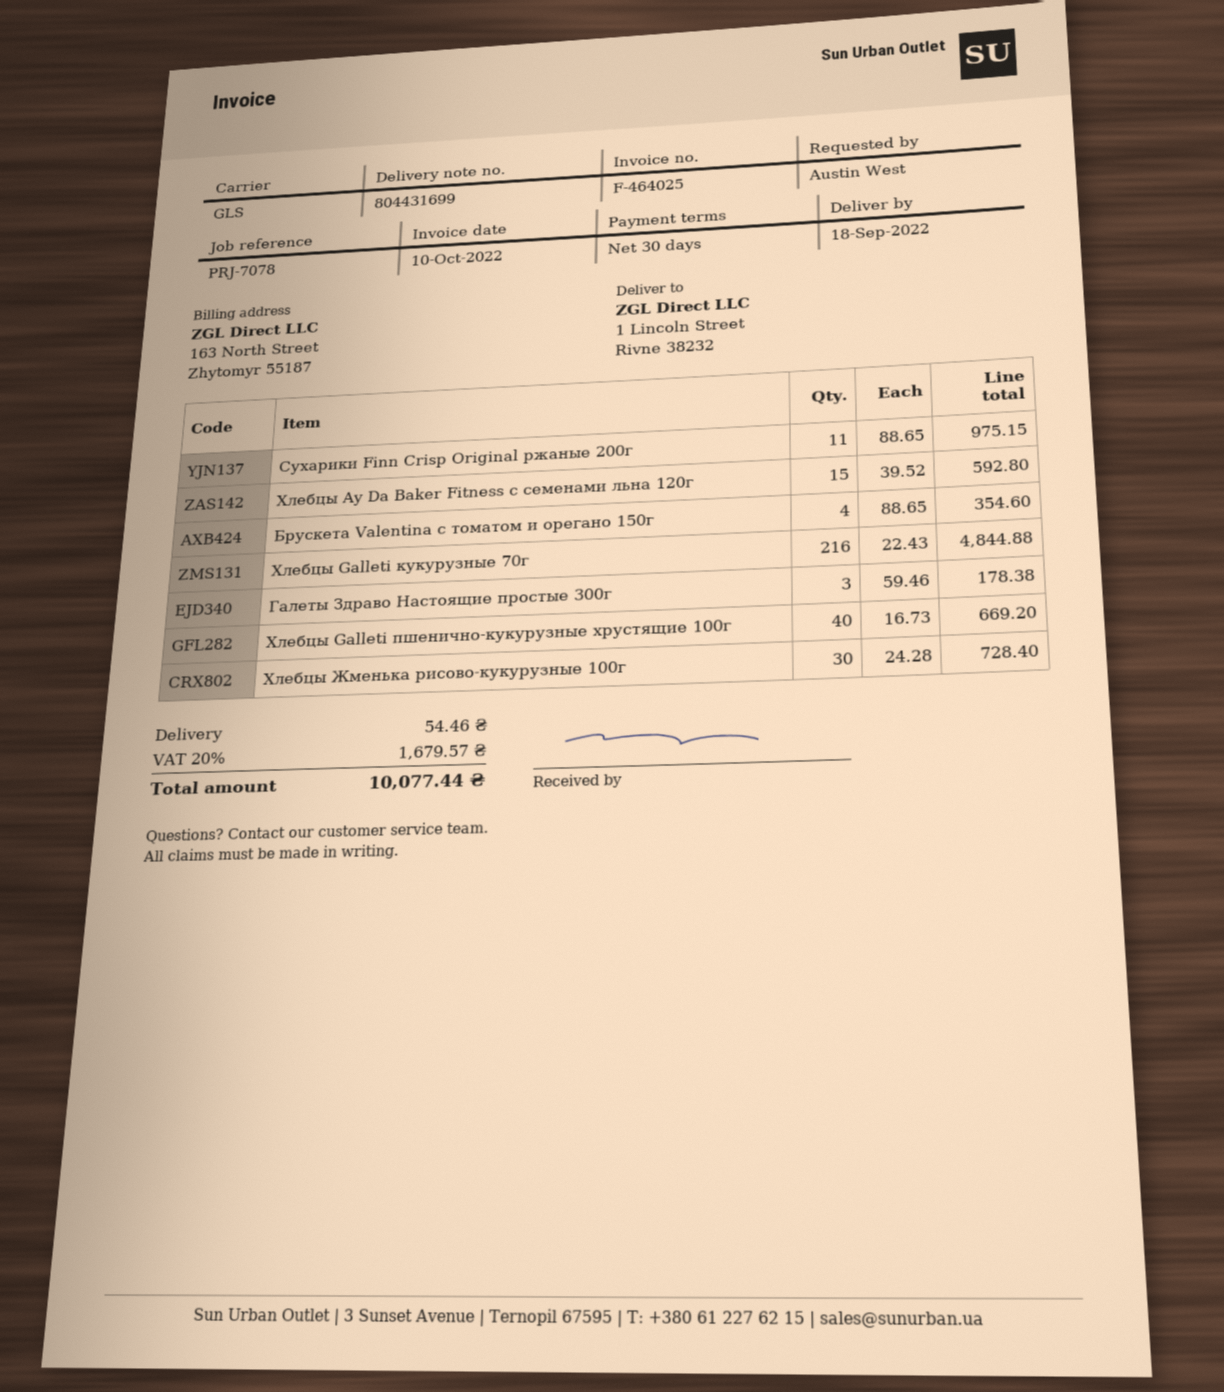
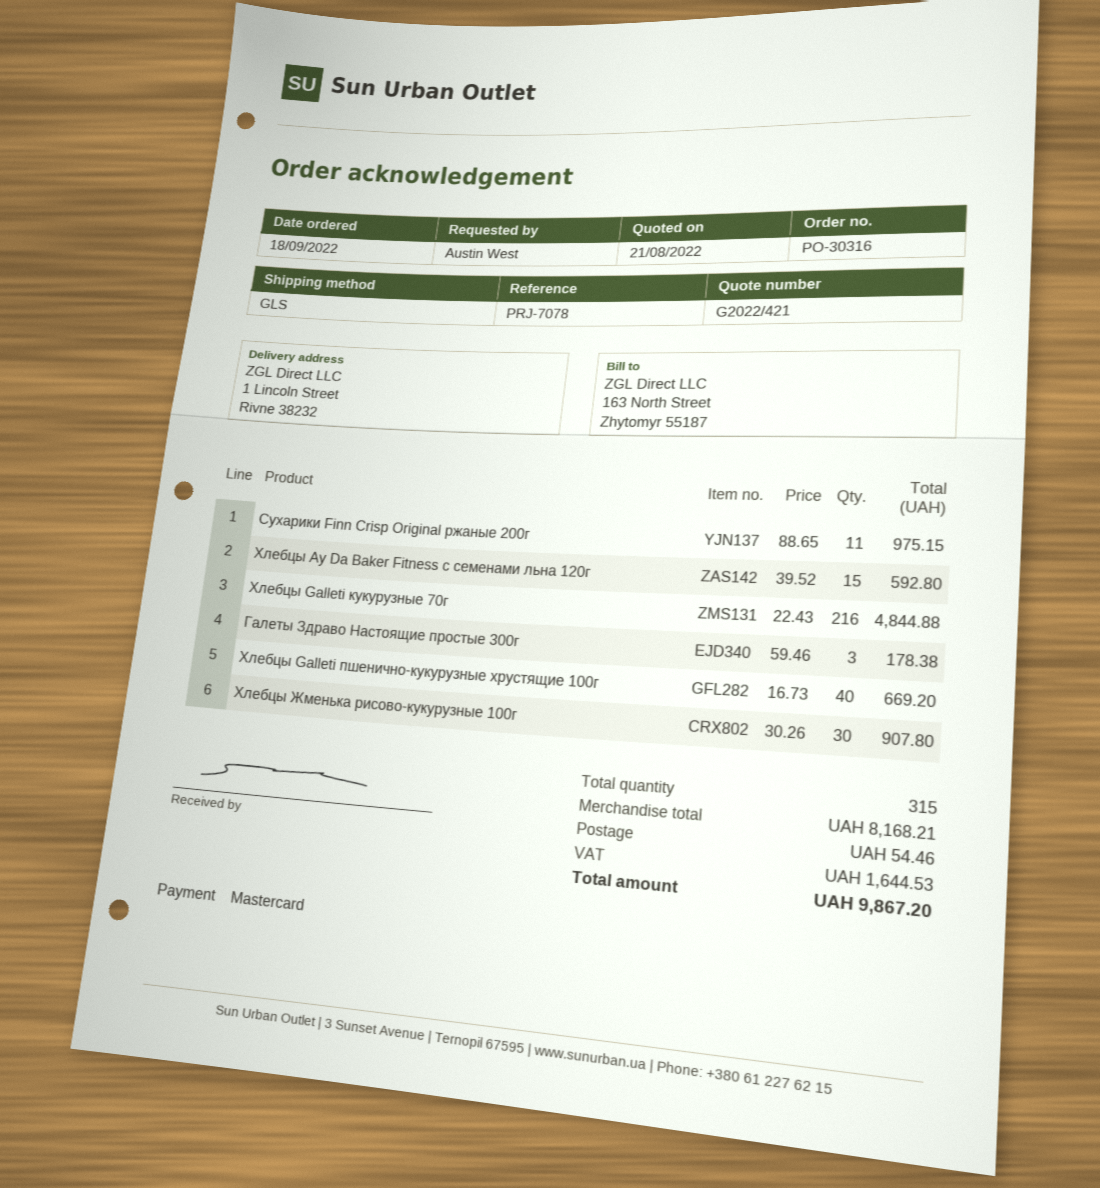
Брускета Valentina с томатом и орегано 150г: 4 x 88.65 = 354.60 -> none
Хлебцы Жменька рисово-кукурузные 100г: 30 x 24.28 = 728.40 -> 30 x 30.26 = 907.80
tax: 1679.57 -> 1644.53
total: 10077.44 -> 9867.20

